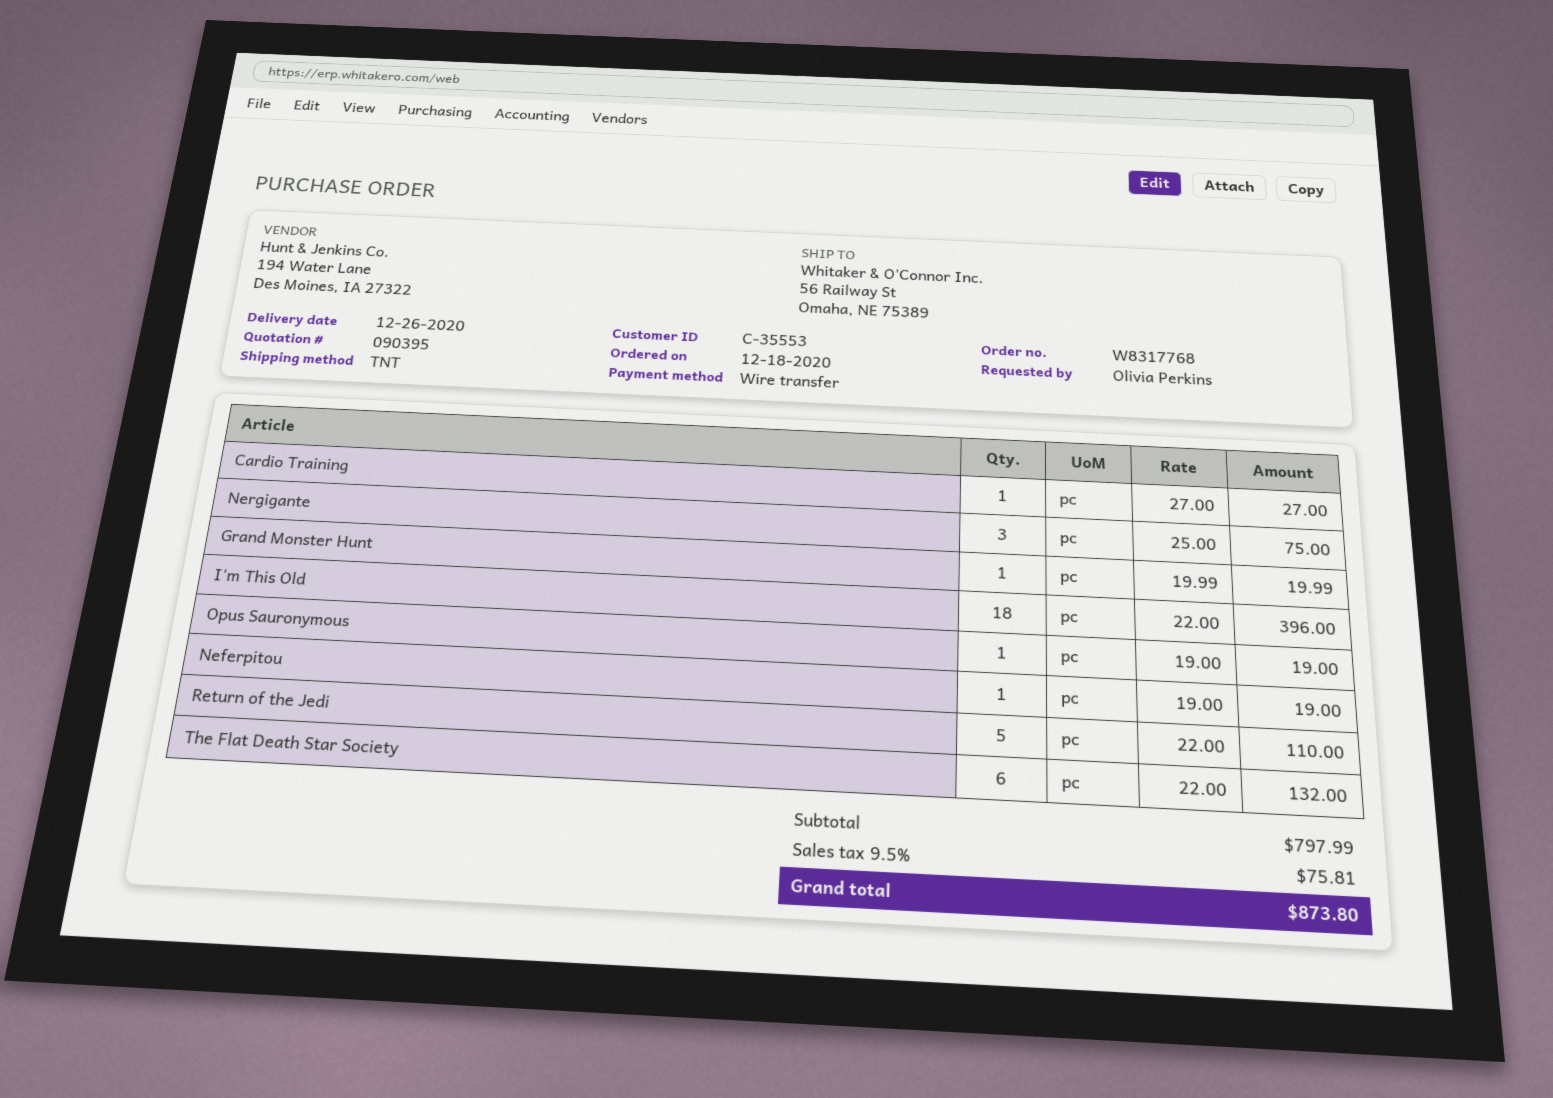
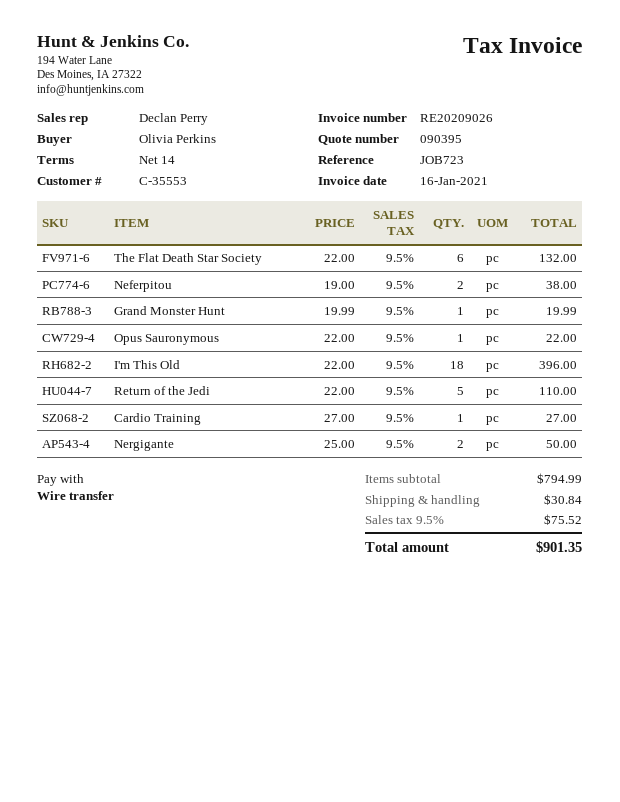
Nergigante: 3 x 25.00 = 75.00 -> 2 x 25.00 = 50.00
Opus Sauronymous: 1 x 19.00 = 19.00 -> 1 x 22.00 = 22.00
Neferpitou: 1 x 19.00 = 19.00 -> 2 x 19.00 = 38.00
subtotal: 797.99 -> 794.99
shipping: none -> 30.84
tax: 9.5% = 75.81 -> 9.5% = 75.52
total: 873.80 -> 901.35

